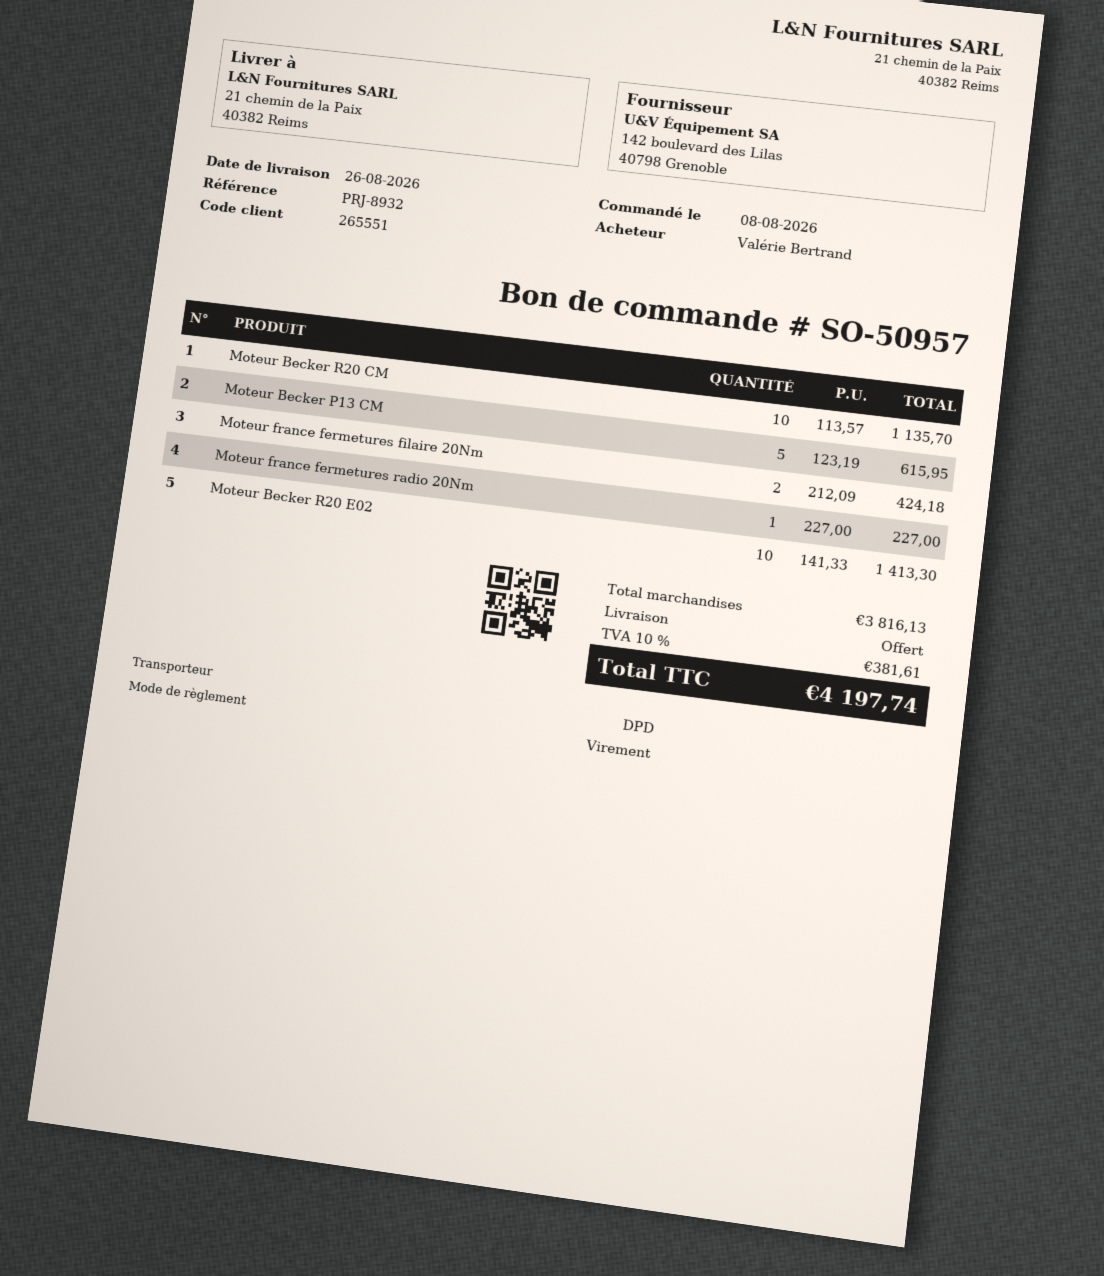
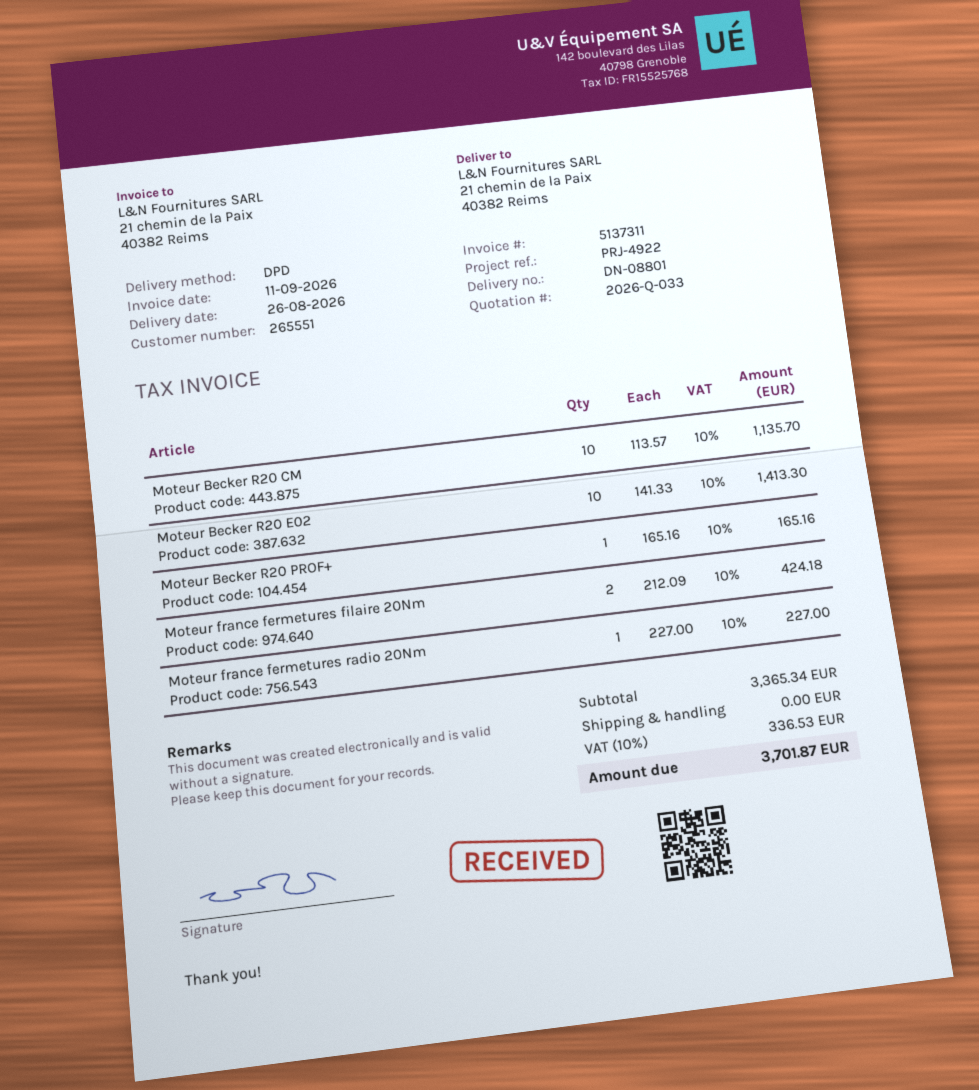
reference: PRJ-8932 -> PRJ-4922
Moteur Becker P13 CM: 5 x 123.19 = 615.95 -> none
Moteur Becker R20 PROF+: none -> 1 x 165.16 = 165.16
subtotal: 3816.13 -> 3365.34
tax: 10% = 381.61 -> 10% = 336.53
total: 4197.74 -> 3701.87

